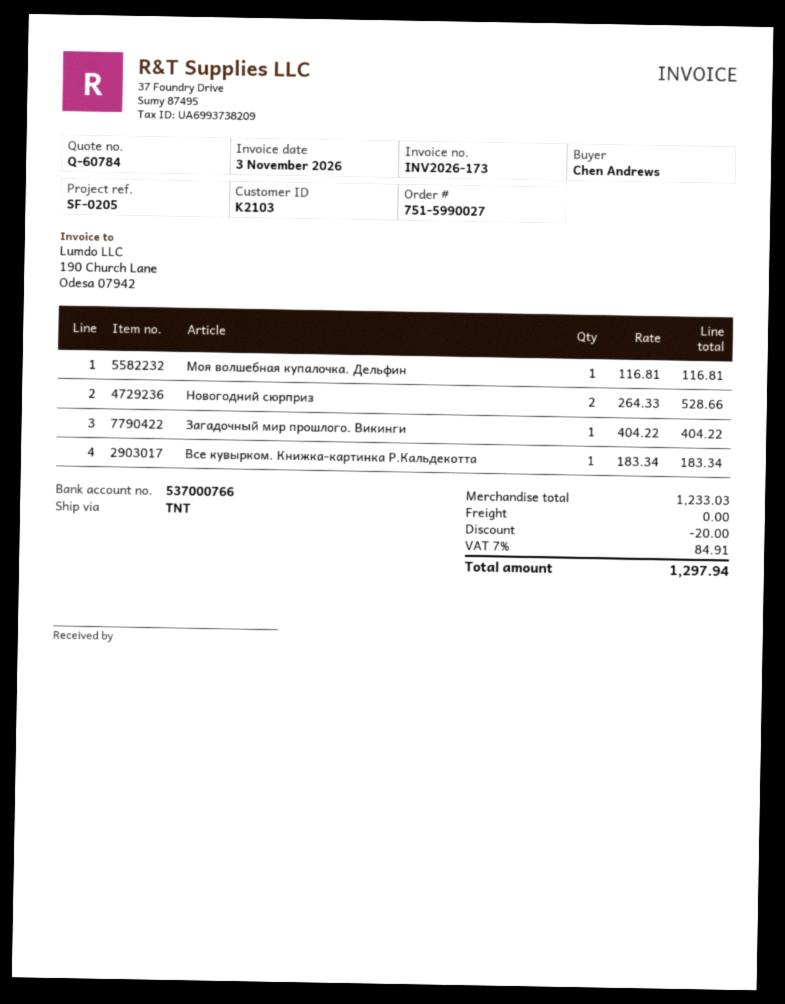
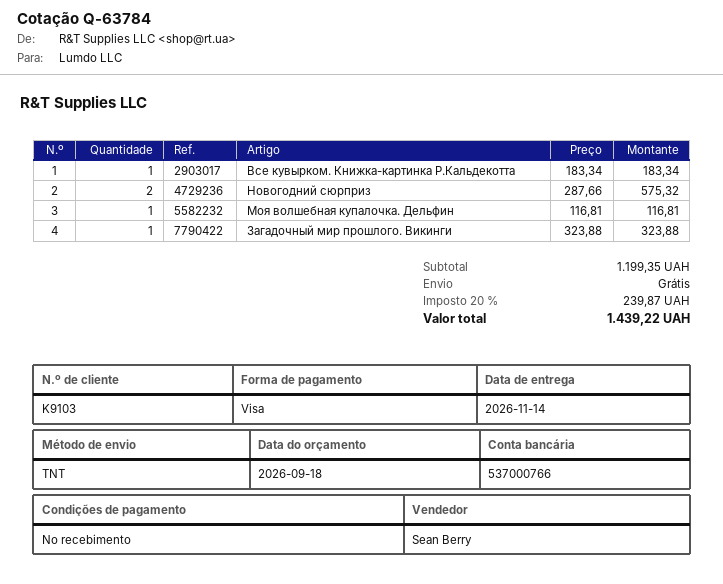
quote number: Q-60784 -> Q-63784
customer number: K2103 -> K9103
Новогодний сюрприз: 2 x 264.33 = 528.66 -> 2 x 287.66 = 575.32
Загадочный мир прошлого. Викинги: 1 x 404.22 = 404.22 -> 1 x 323.88 = 323.88
subtotal: 1233.03 -> 1199.35
discount: 20.00 -> none
tax: 7% = 84.91 -> 20% = 239.87
total: 1297.94 -> 1439.22

